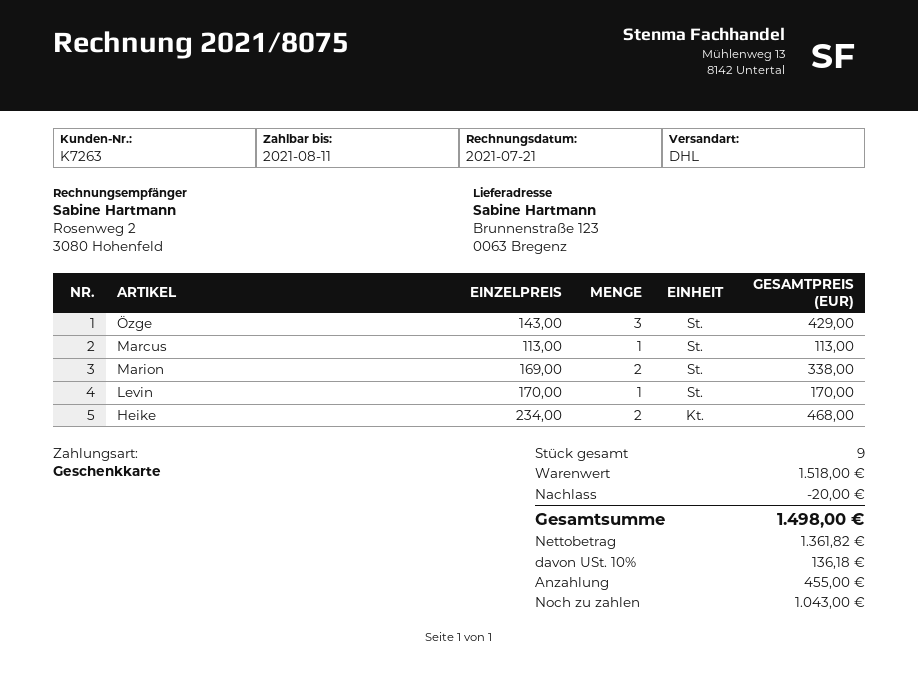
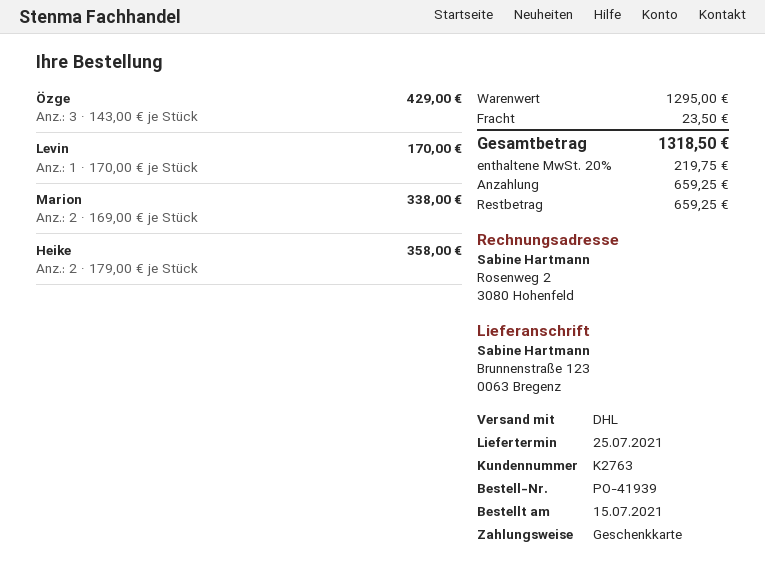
customer number: K7263 -> K2763
Marcus: 1 x 113.00 = 113.00 -> none
Heike: 2 x 234.00 = 468.00 -> 2 x 179.00 = 358.00
subtotal: 1518.00 -> 1295.00
discount: 20.00 -> none
shipping: none -> 23.50
tax: 10% = 136.18 -> 20% = 219.75
total: 1498.00 -> 1318.50
deposit: 455.00 -> 659.25
balance: 1043.00 -> 659.25

